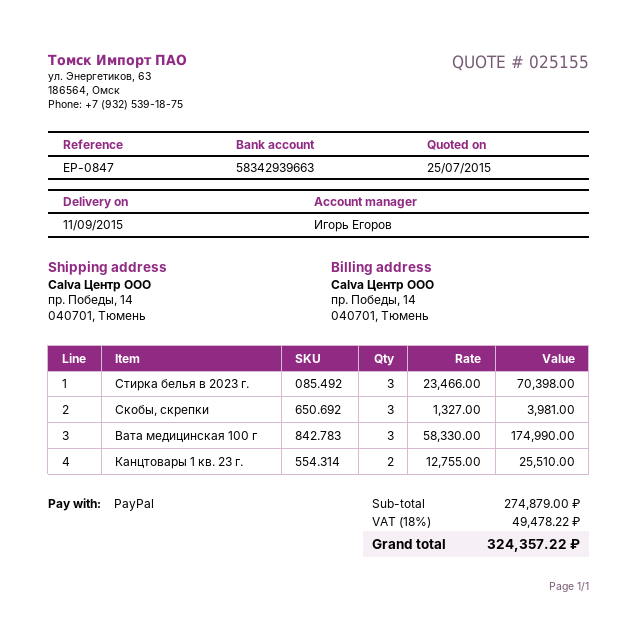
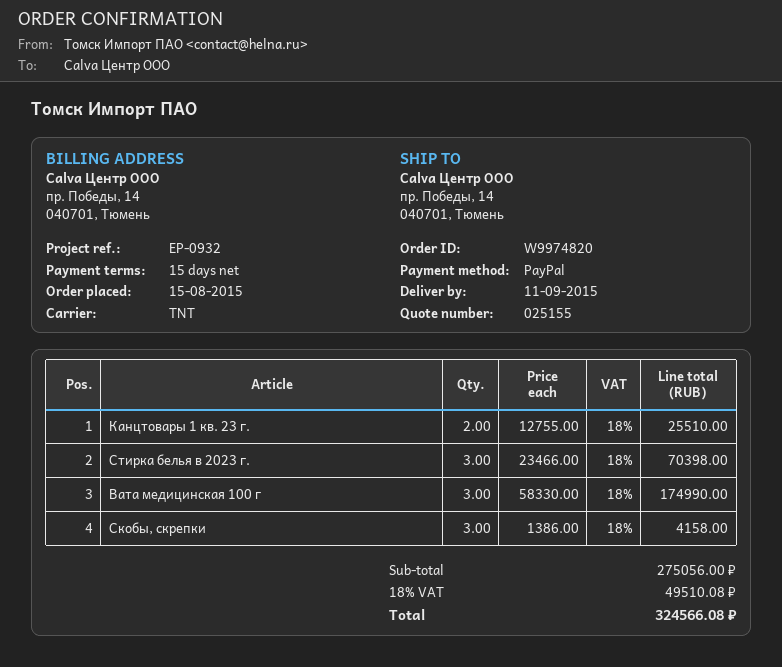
reference: EP-0847 -> EP-0932
Скобы, скрепки: 3 x 1327.00 = 3981.00 -> 3 x 1386.00 = 4158.00
subtotal: 274879.00 -> 275056.00
tax: 18% = 49478.22 -> 18% = 49510.08
total: 324357.22 -> 324566.08

